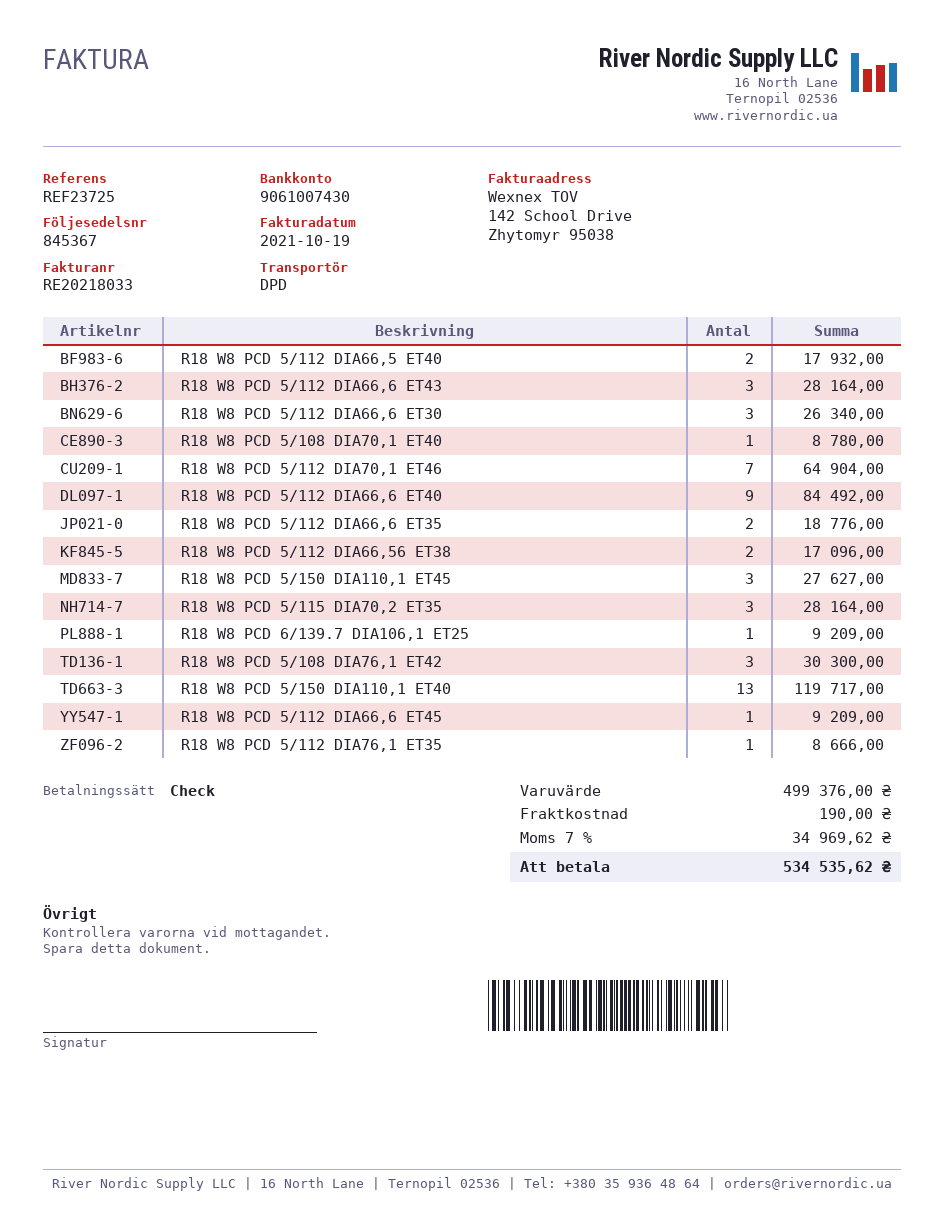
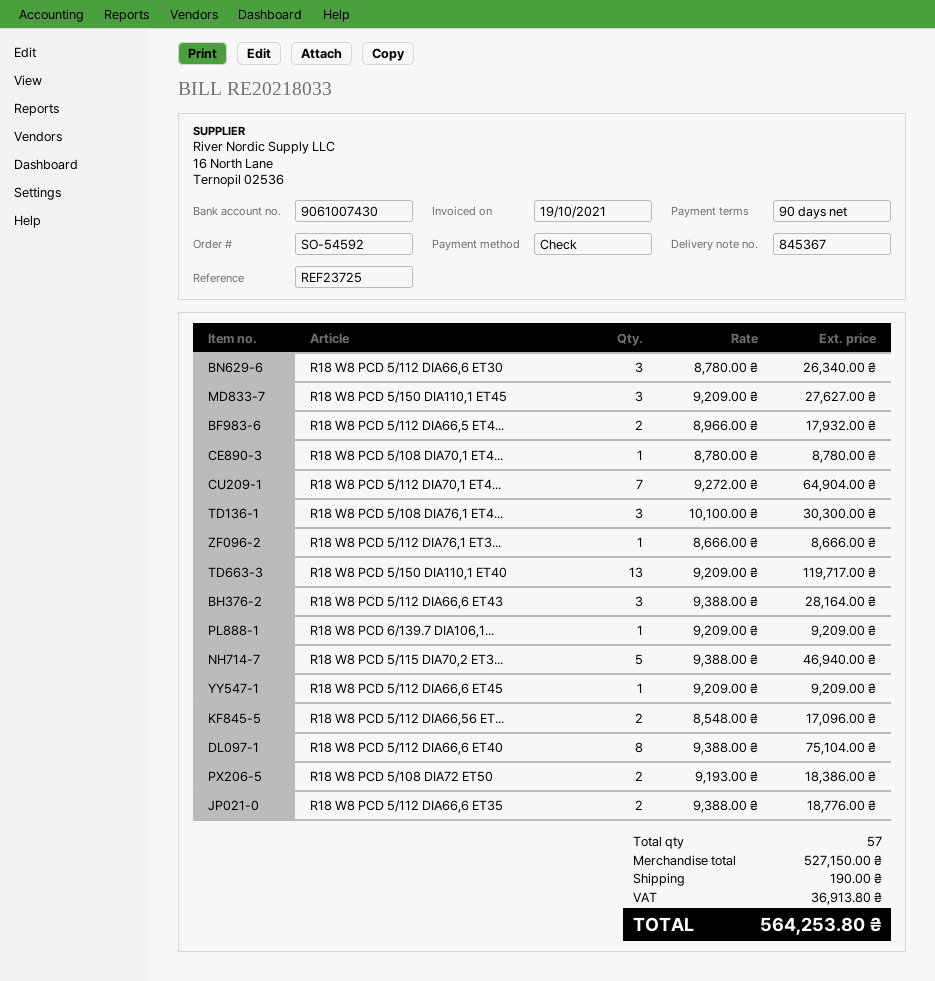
R18 W8 PCD 5/112 DIA66,6 ET40: 9 for 84492.00 -> 8 for 75104.00
R18 W8 PCD 5/115 DIA70,2 ET35: 3 for 28164.00 -> 5 for 46940.00
R18 W8 PCD 5/108 DIA72 ET50: none -> 2 for 18386.00
subtotal: 499376.00 -> 527150.00
tax: 34969.62 -> 36913.80
total: 534535.62 -> 564253.80

